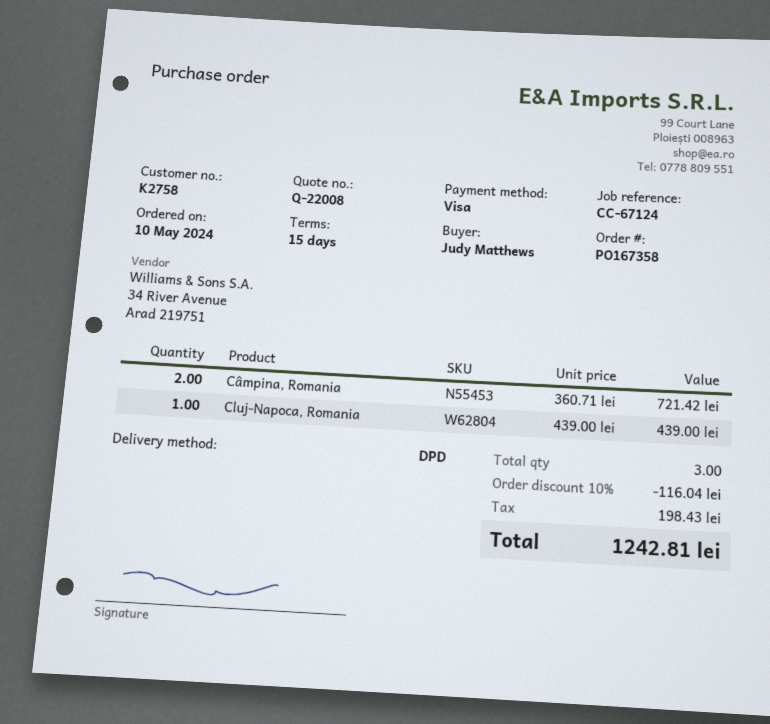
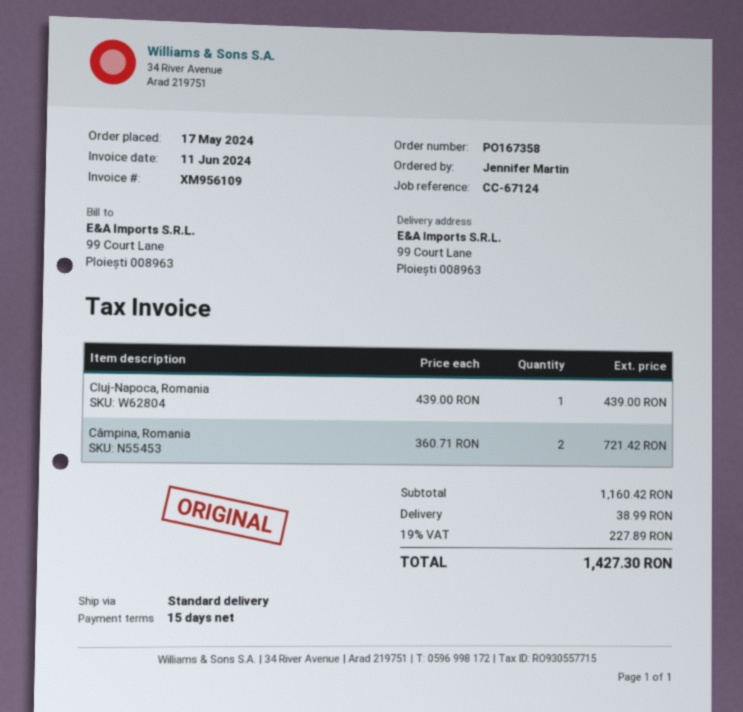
order date: 2024-05-10 -> 2024-05-17
ordered by: Judy Matthews -> Jennifer Martin
shipping method: DPD -> standard
discount: 10% = 116.04 -> none
shipping: none -> 38.99
tax: 198.43 -> 227.89
total: 1242.81 -> 1427.30

